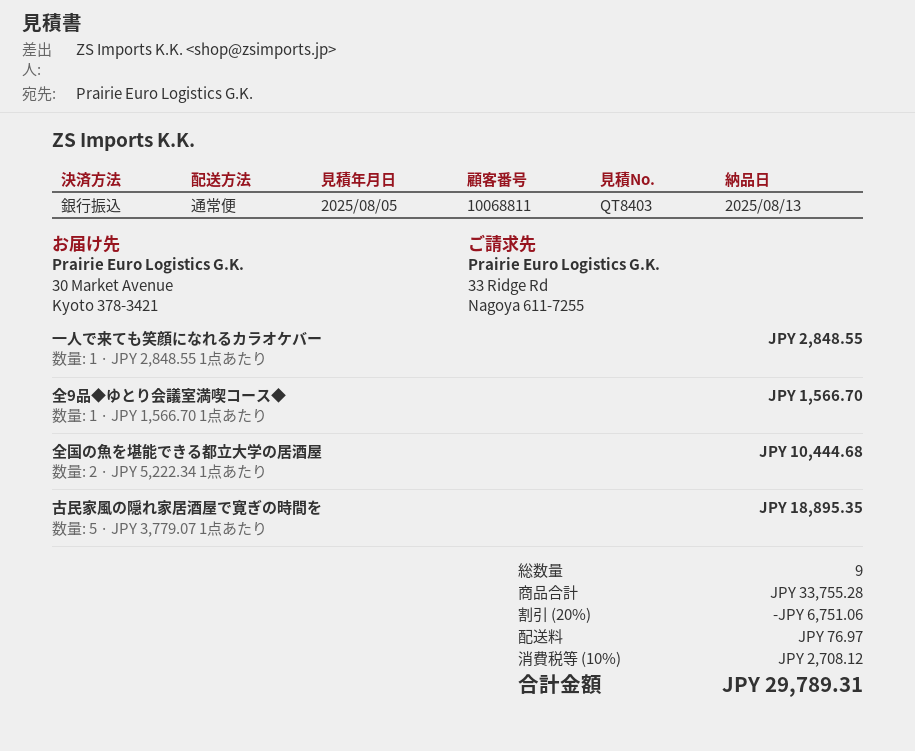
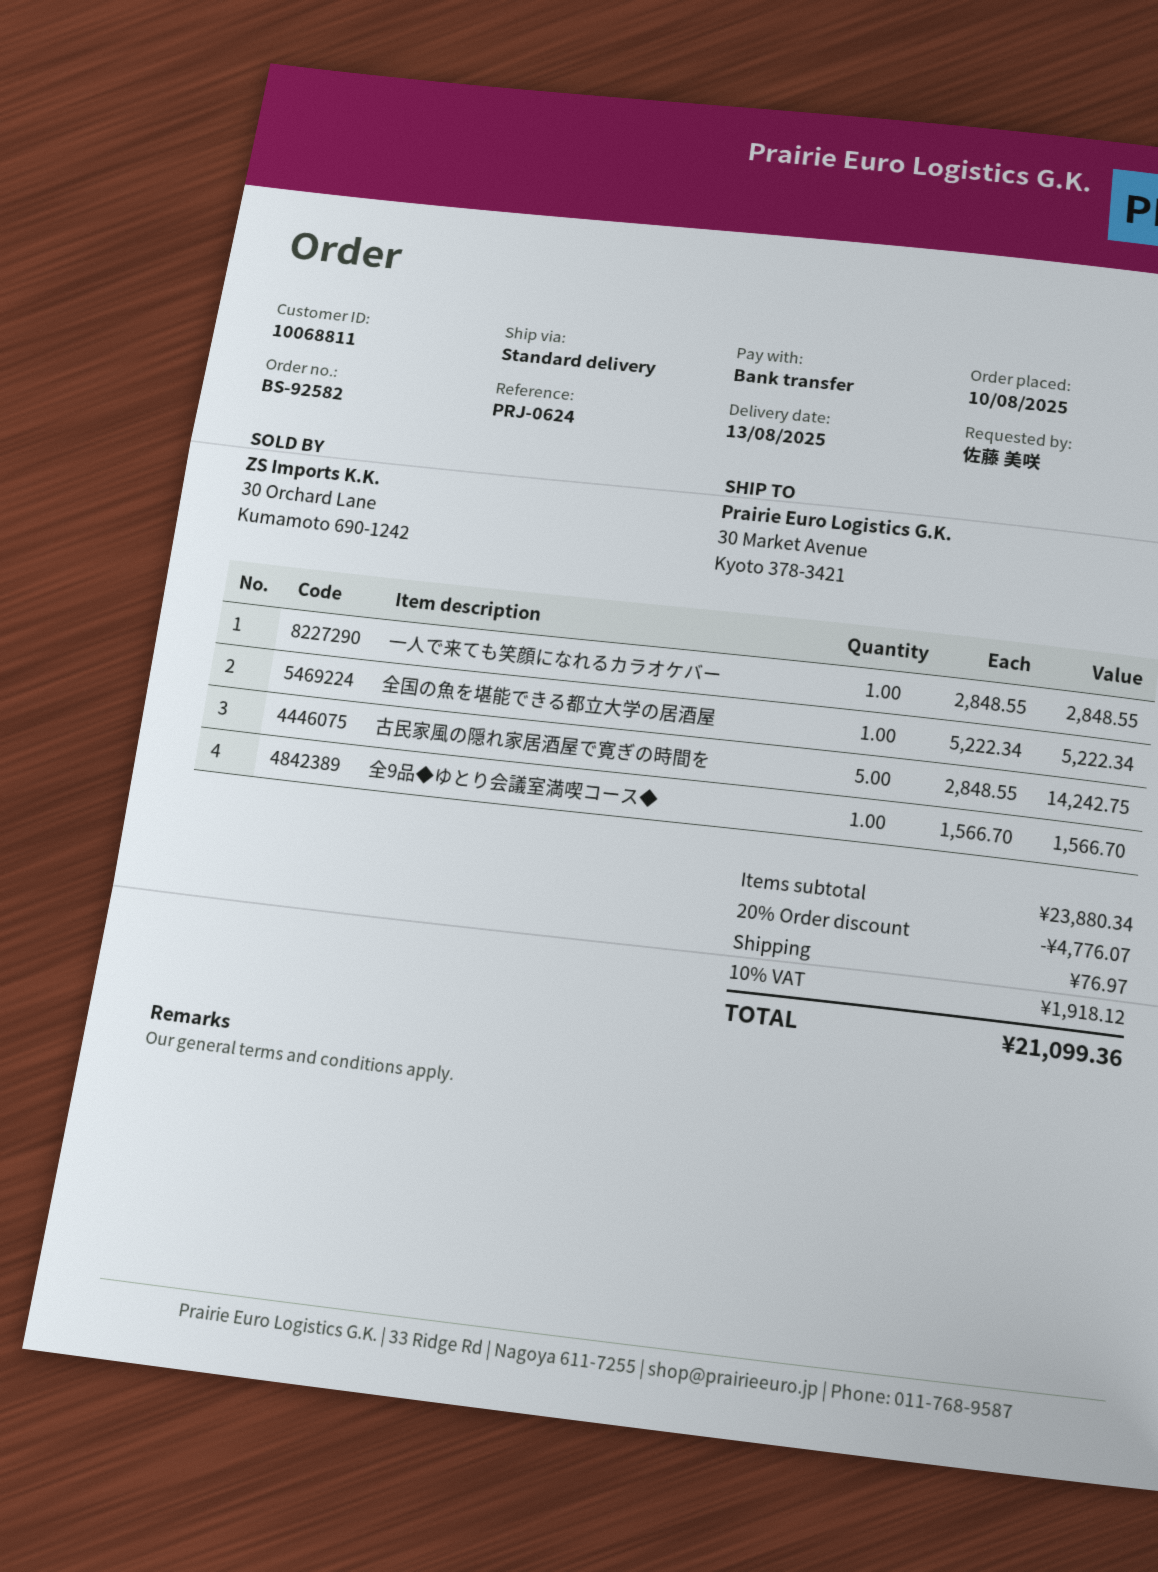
全国の魚を堪能できる都立大学の居酒屋: 2 x 5222.34 = 10444.68 -> 1 x 5222.34 = 5222.34
古民家風の隠れ家居酒屋で寛ぎの時間を: 5 x 3779.07 = 18895.35 -> 5 x 2848.55 = 14242.75
subtotal: 33755.28 -> 23880.34
discount: 20% = 6751.06 -> 20% = 4776.07
tax: 10% = 2708.12 -> 10% = 1918.12
total: 29789.31 -> 21099.36

